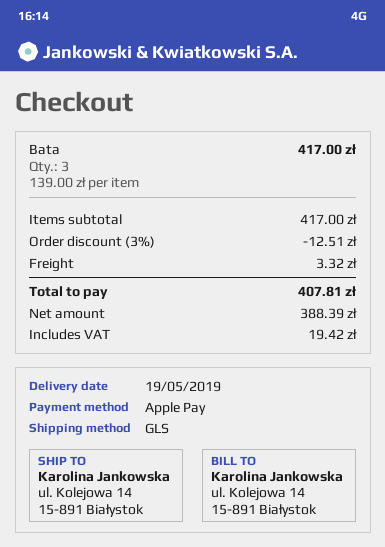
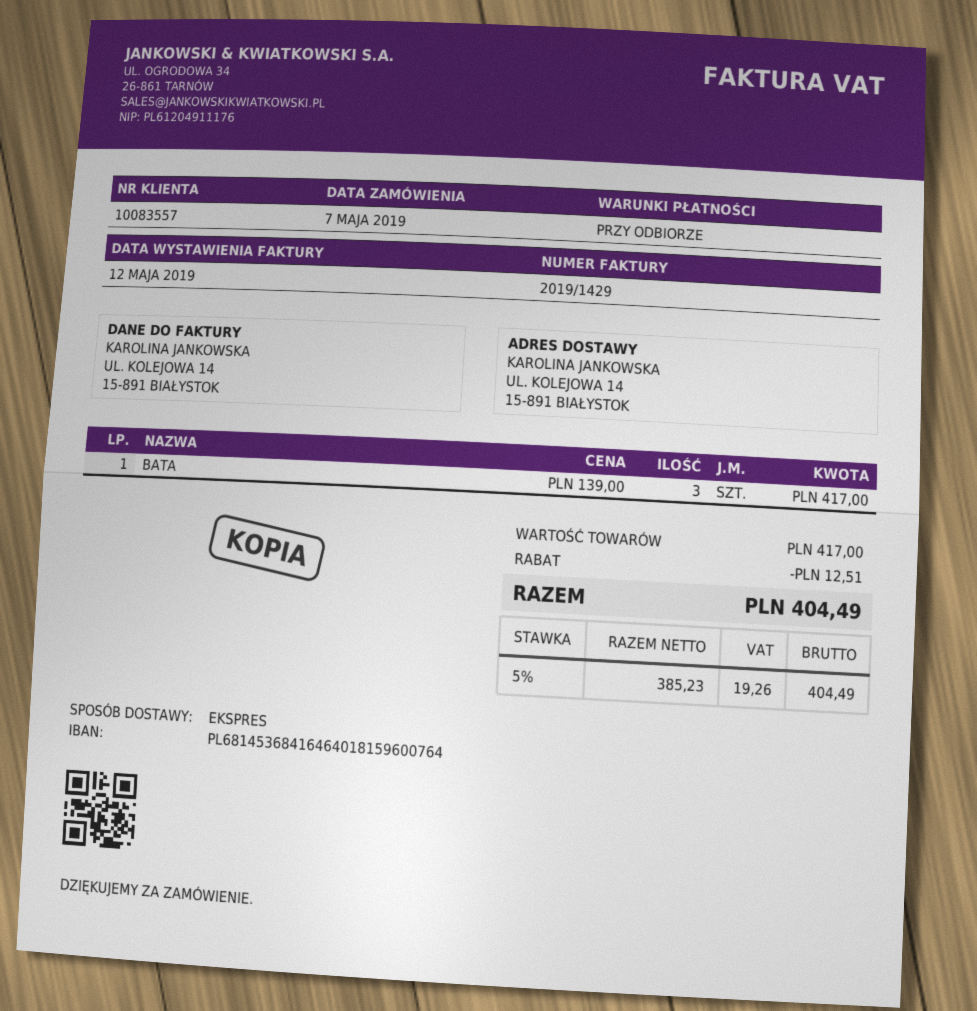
shipping method: GLS -> express
shipping: 3.32 -> none
net: 388.39 -> 385.23
tax: 19.42 -> 19.26
total: 407.81 -> 404.49

